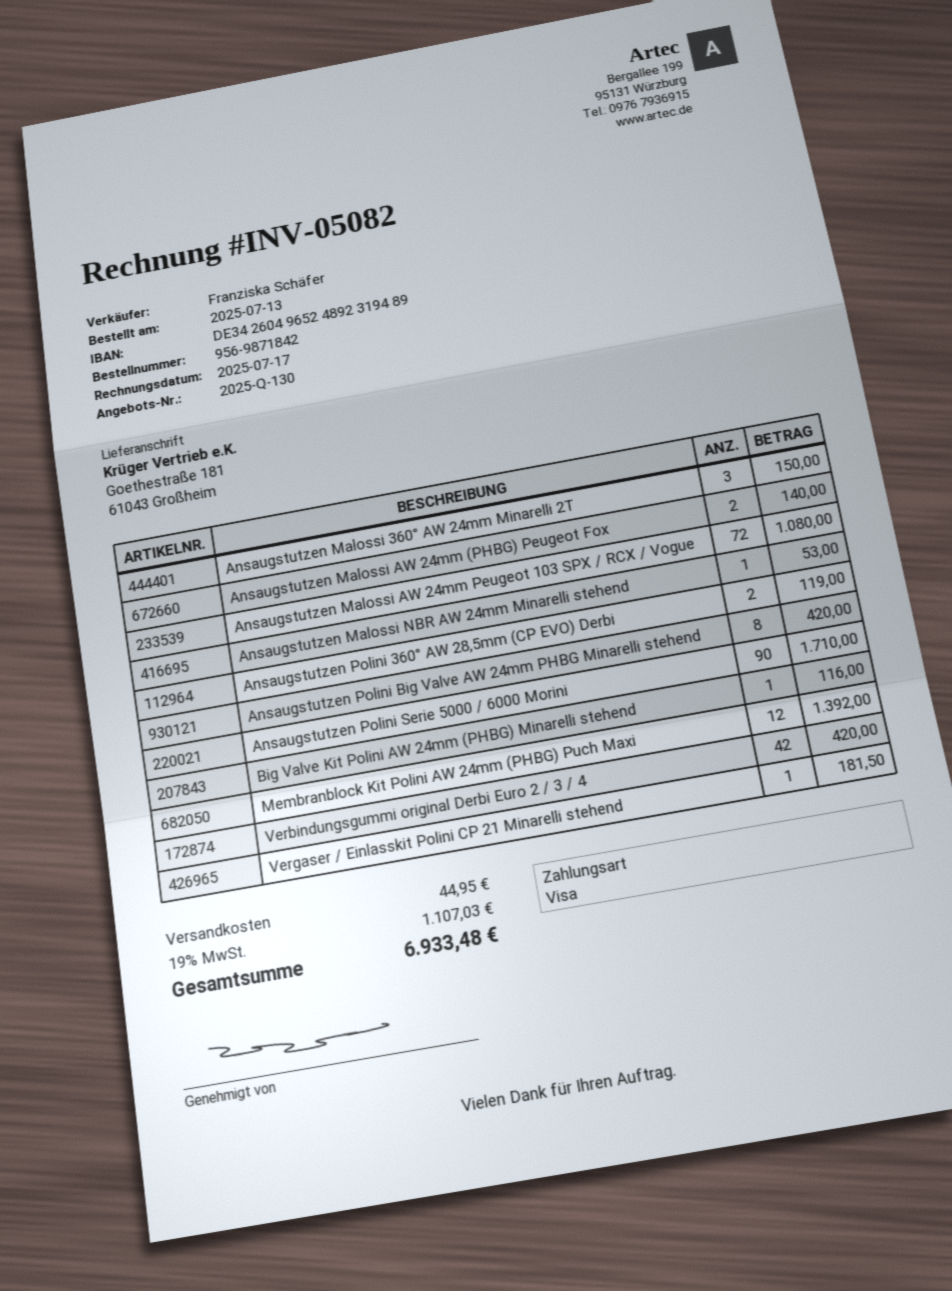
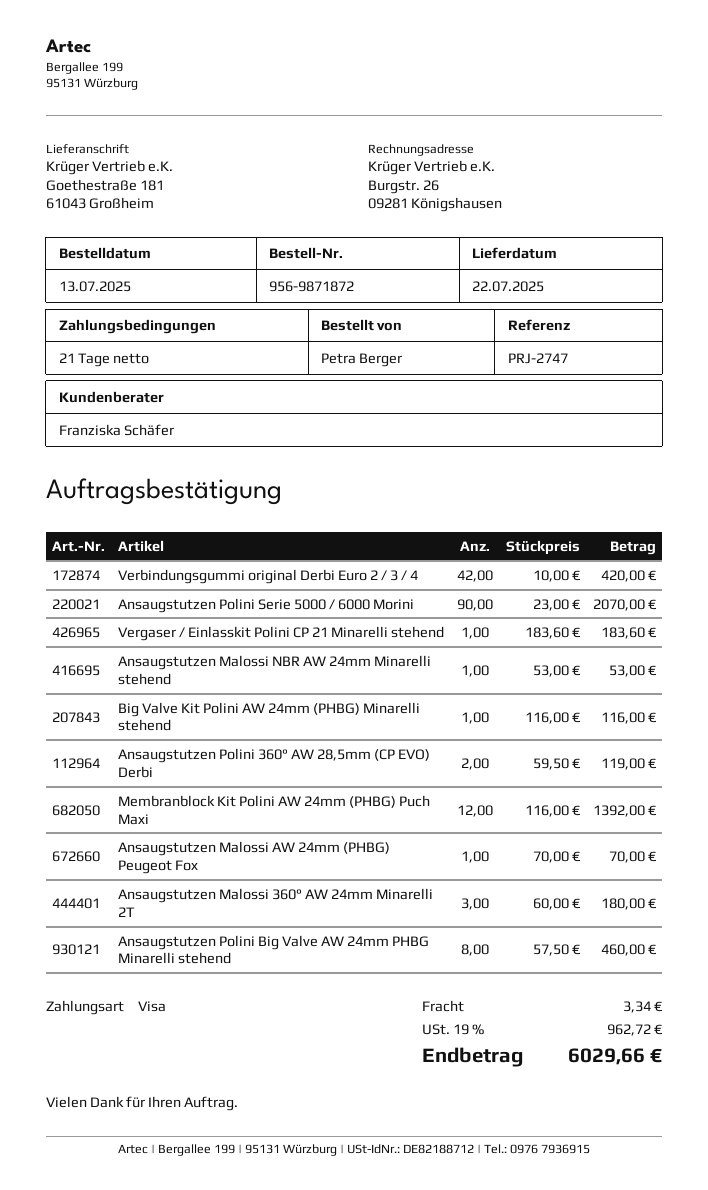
order number: 956-9871842 -> 956-9871872
Ansaugstutzen Malossi 360° AW 24mm Minarelli 2T: 3 for 150.00 -> 3 for 180.00
Ansaugstutzen Malossi AW 24mm (PHBG) Peugeot Fox: 2 for 140.00 -> 1 for 70.00
Ansaugstutzen Malossi AW 24mm Peugeot 103 SPX / RCX / Vogue: 72 for 1080.00 -> none
Ansaugstutzen Polini Big Valve AW 24mm PHBG Minarelli stehend: 8 for 420.00 -> 8 for 460.00
Ansaugstutzen Polini Serie 5000 / 6000 Morini: 90 for 1710.00 -> 90 for 2070.00
Vergaser / Einlasskit Polini CP 21 Minarelli stehend: 1 for 181.50 -> 1 for 183.60
shipping: 44.95 -> 3.34
tax: 19% = 1107.03 -> 19% = 962.72
total: 6933.48 -> 6029.66

